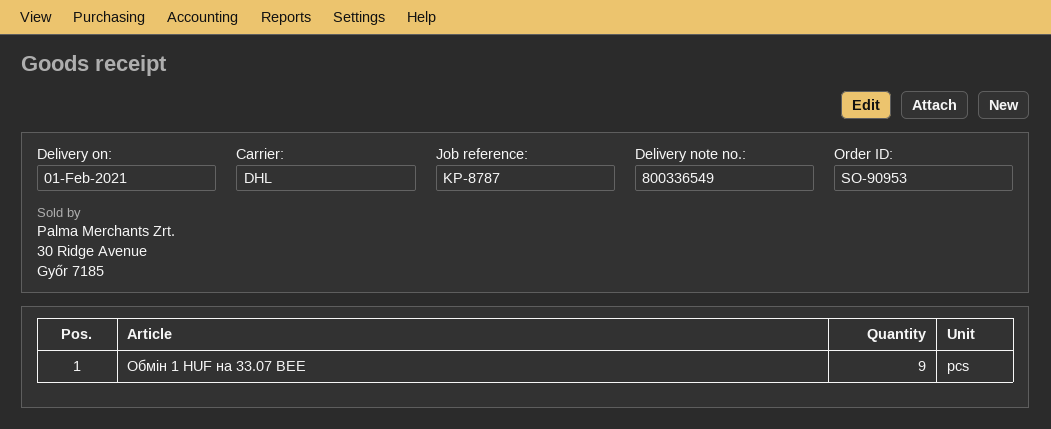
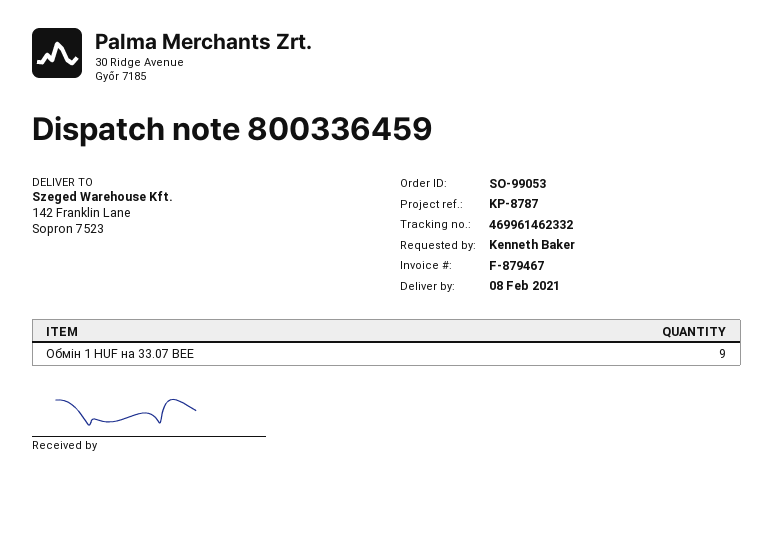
order number: SO-90953 -> SO-99053
delivery note number: 800336549 -> 800336459
delivery date: 2021-02-01 -> 2021-02-08

